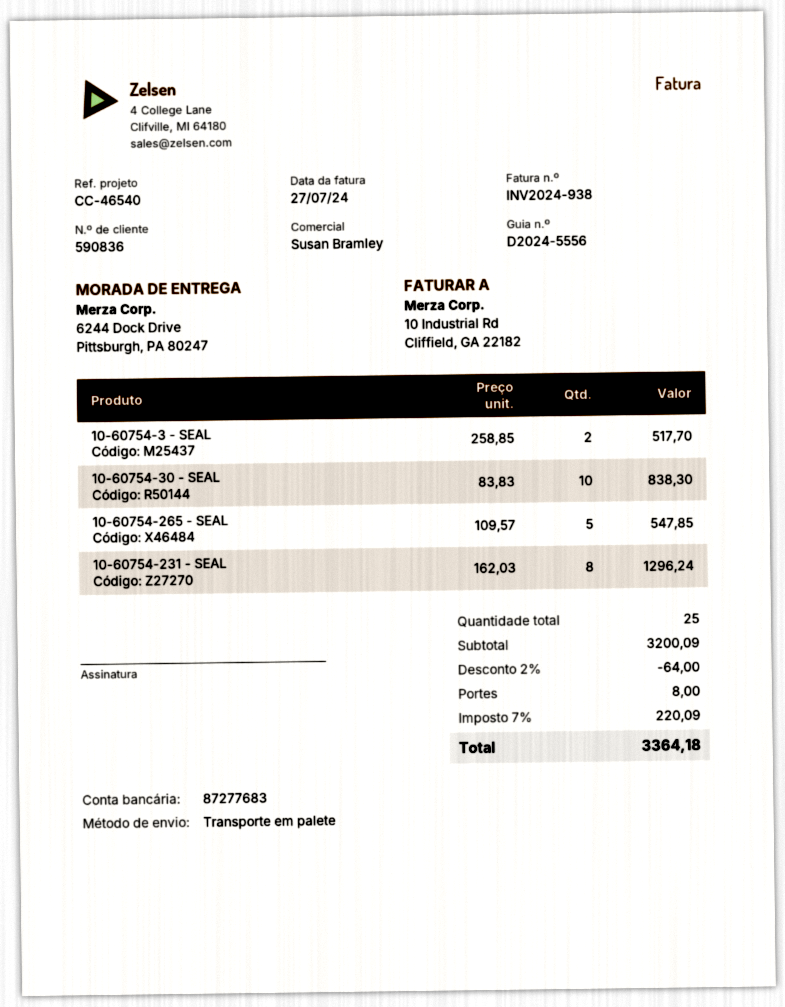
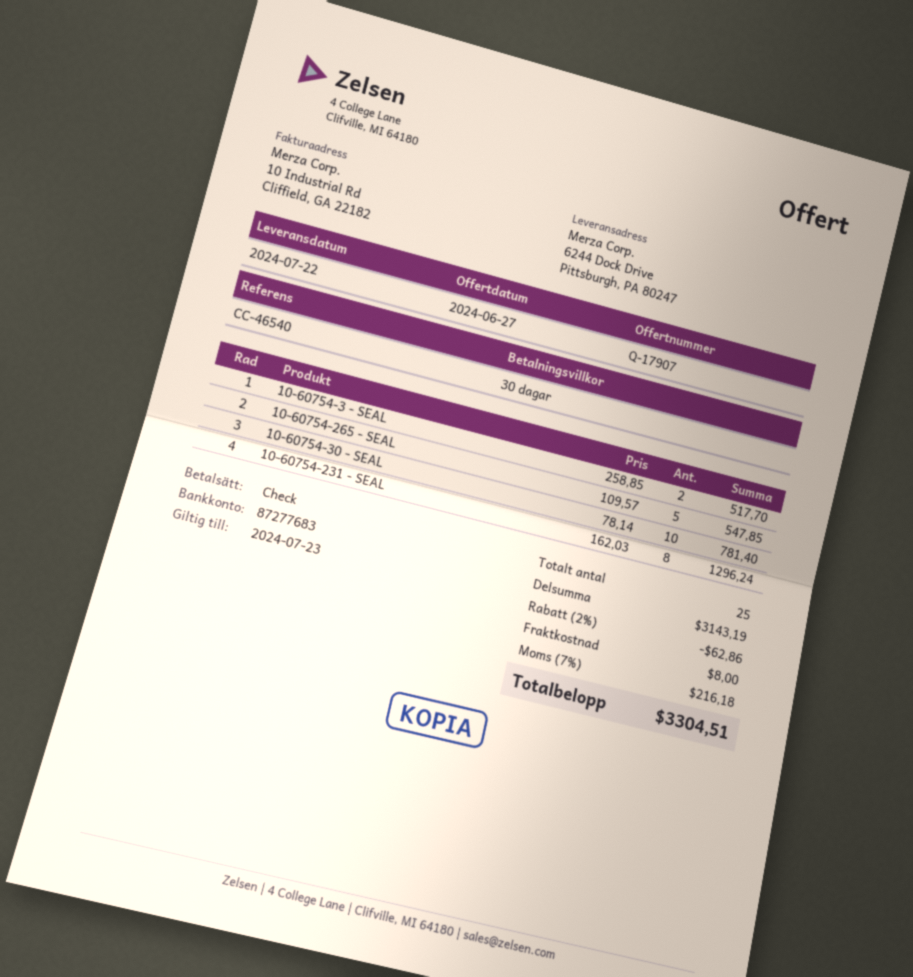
10-60754-30 - SEAL: 10 x 83.83 = 838.30 -> 10 x 78.14 = 781.40
subtotal: 3200.09 -> 3143.19
discount: 2% = 64.00 -> 2% = 62.86
tax: 7% = 220.09 -> 7% = 216.18
total: 3364.18 -> 3304.51

